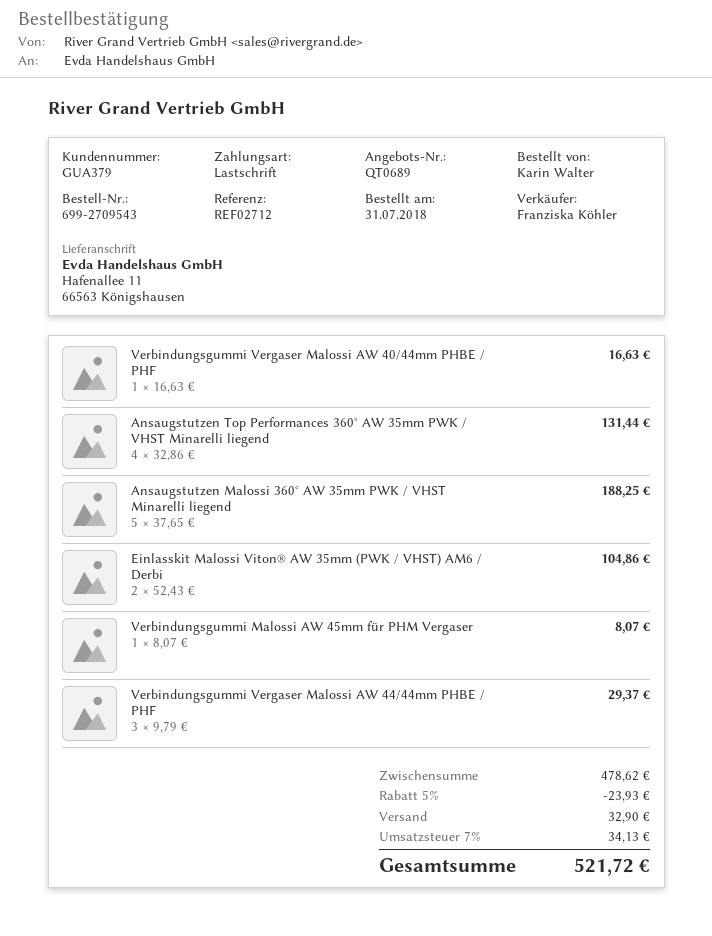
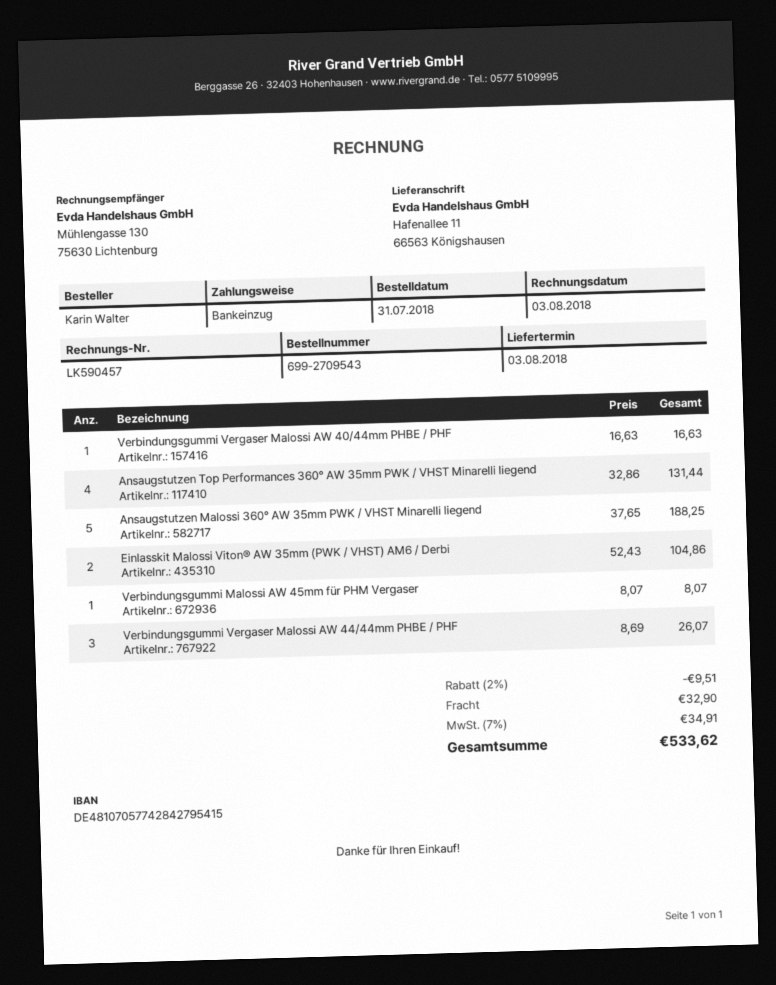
Verbindungsgummi Vergaser Malossi AW 44/44mm PHBE / PHF: 3 x 9.79 = 29.37 -> 3 x 8.69 = 26.07
discount: 5% = 23.93 -> 2% = 9.51
tax: 7% = 34.13 -> 7% = 34.91
total: 521.72 -> 533.62

